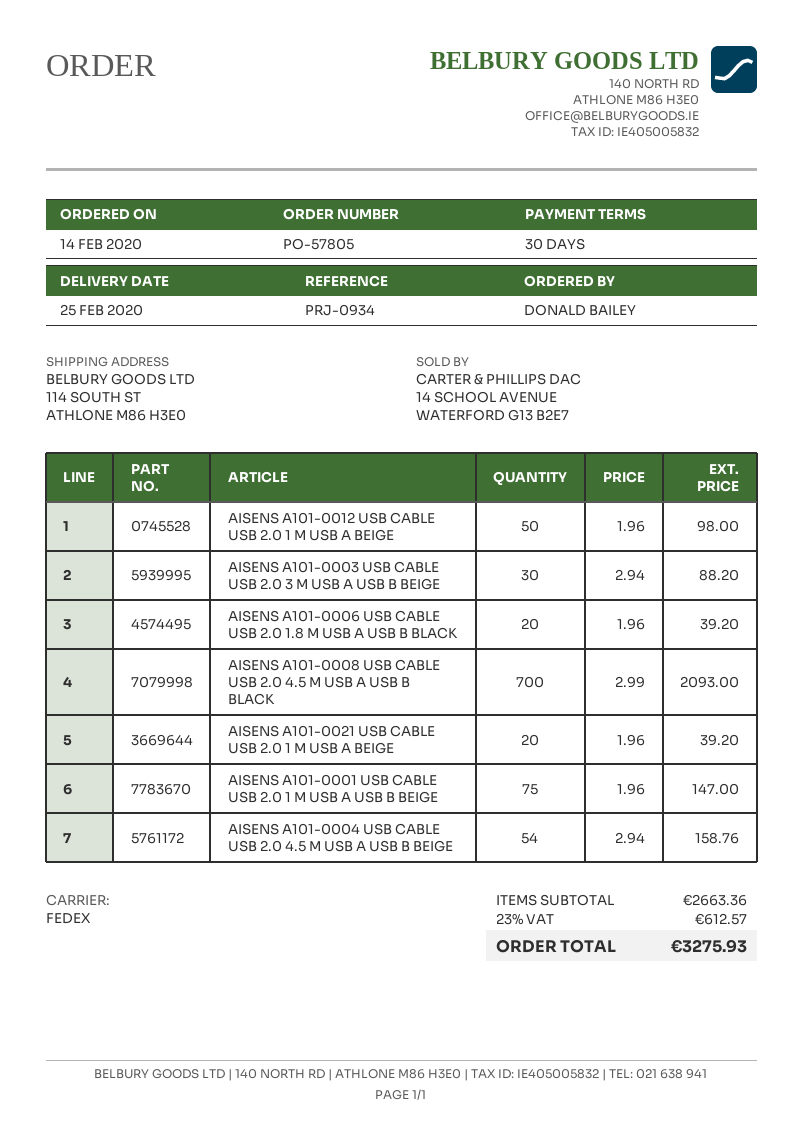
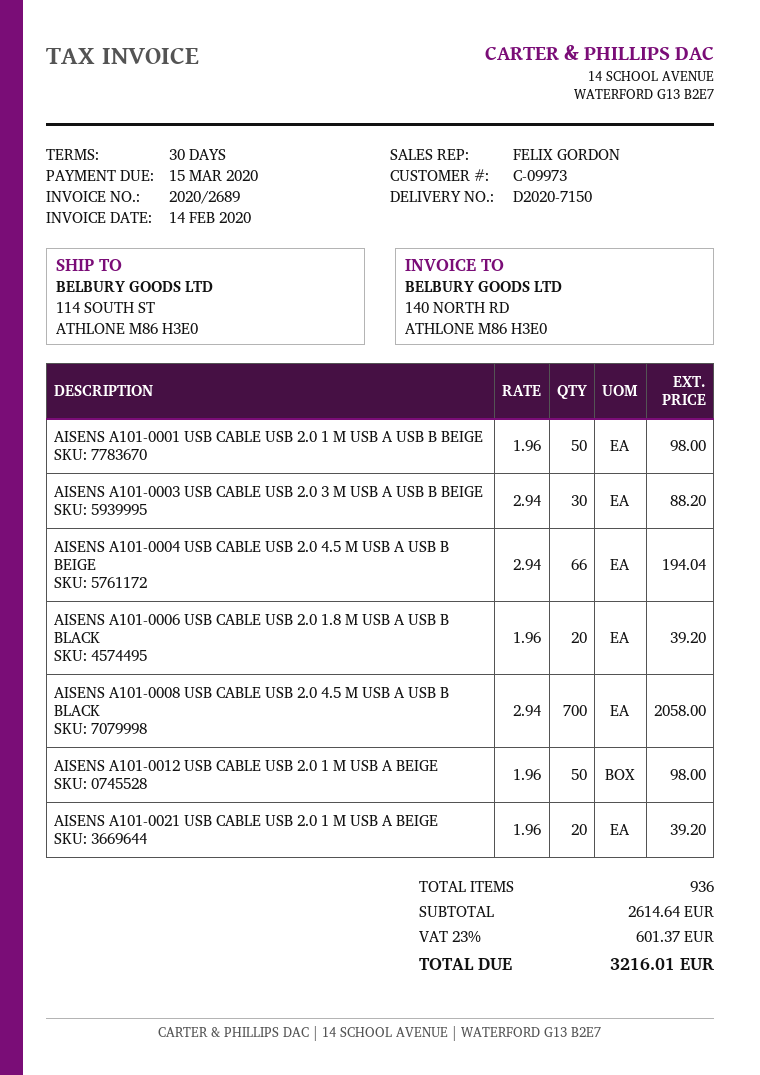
AISENS A101-0008 USB CABLE USB 2.0 4.5 M USB A USB B BLACK: 700 x 2.99 = 2093.00 -> 700 x 2.94 = 2058.00
AISENS A101-0001 USB CABLE USB 2.0 1 M USB A USB B BEIGE: 75 x 1.96 = 147.00 -> 50 x 1.96 = 98.00
AISENS A101-0004 USB CABLE USB 2.0 4.5 M USB A USB B BEIGE: 54 x 2.94 = 158.76 -> 66 x 2.94 = 194.04
subtotal: 2663.36 -> 2614.64
tax: 23% = 612.57 -> 23% = 601.37
total: 3275.93 -> 3216.01

